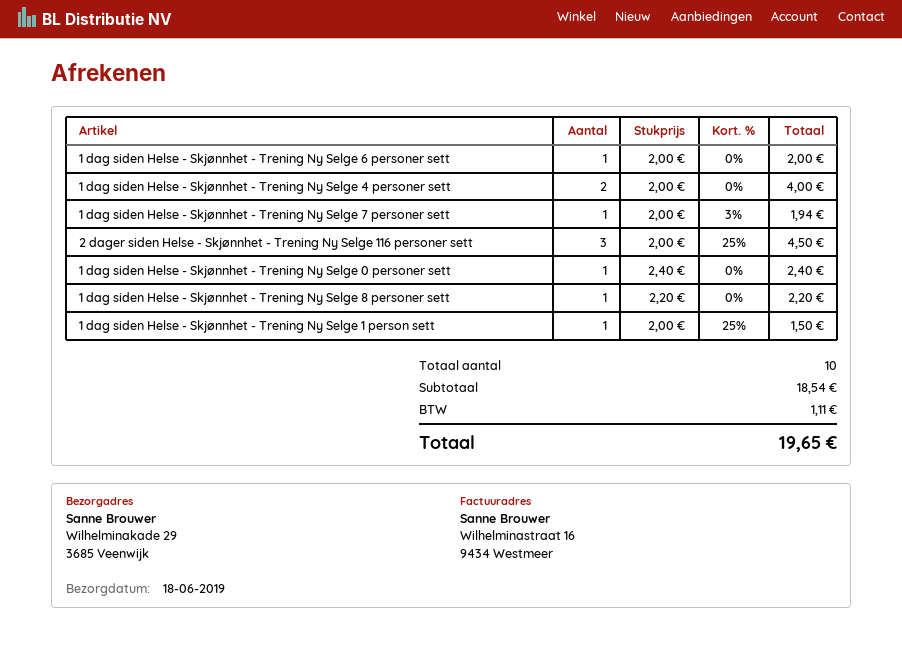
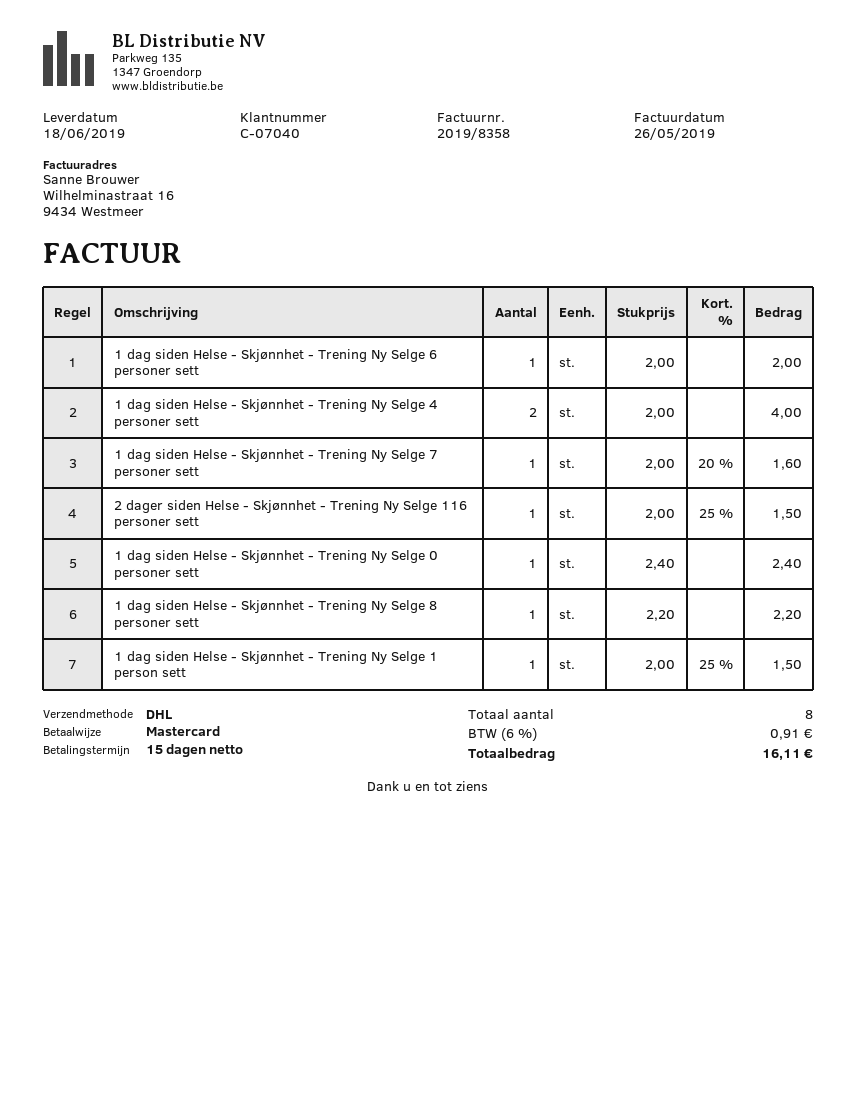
1 dag siden Helse - Skjønnhet - Trening Ny Selge 7 personer sett: 1 x 2.00 - 3% = 1.94 -> 1 x 2.00 - 20% = 1.60
2 dager siden Helse - Skjønnhet - Trening Ny Selge 116 personer sett: 3 x 2.00 - 25% = 4.50 -> 1 x 2.00 - 25% = 1.50
total quantity: 10 -> 8
tax: 1.11 -> 0.91
total: 19.65 -> 16.11

